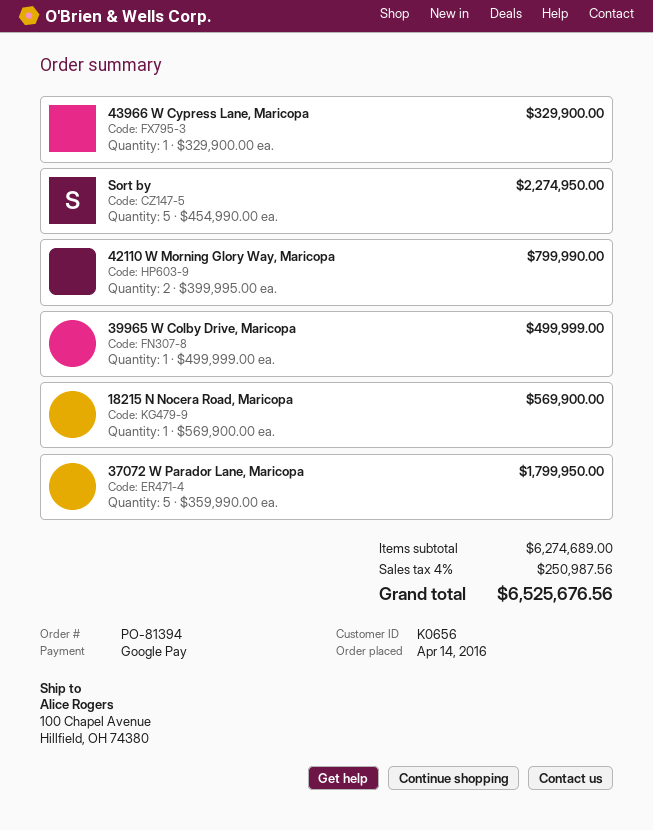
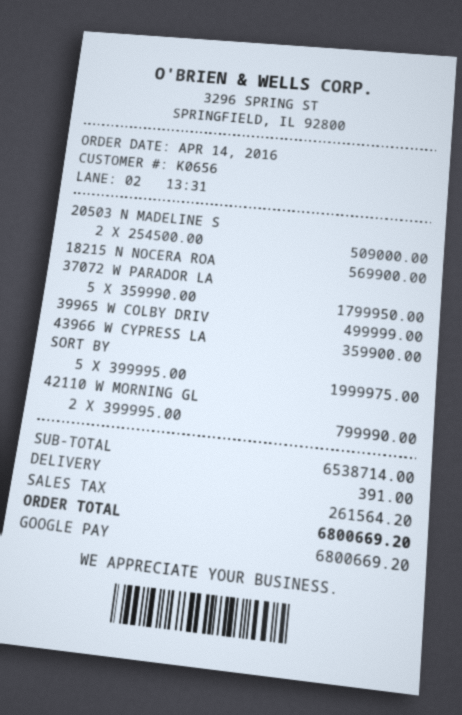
43966 W Cypress Lane, Maricopa: 1 x 329900.00 = 329900.00 -> 1 x 359900.00 = 359900.00
Sort by: 5 x 454990.00 = 2274950.00 -> 5 x 399995.00 = 1999975.00
20503 N MADELINE S: none -> 2 x 254500.00 = 509000.00
subtotal: 6274689.00 -> 6538714.00
shipping: none -> 391.00
tax: 250987.56 -> 261564.20
total: 6525676.56 -> 6800669.20

